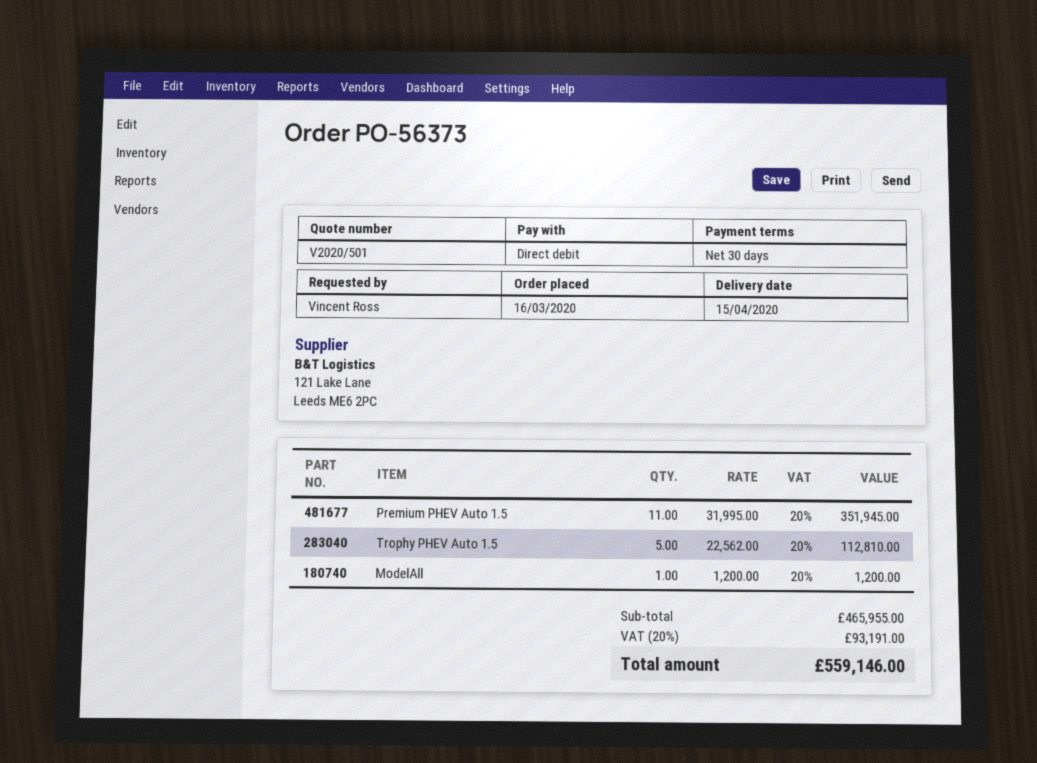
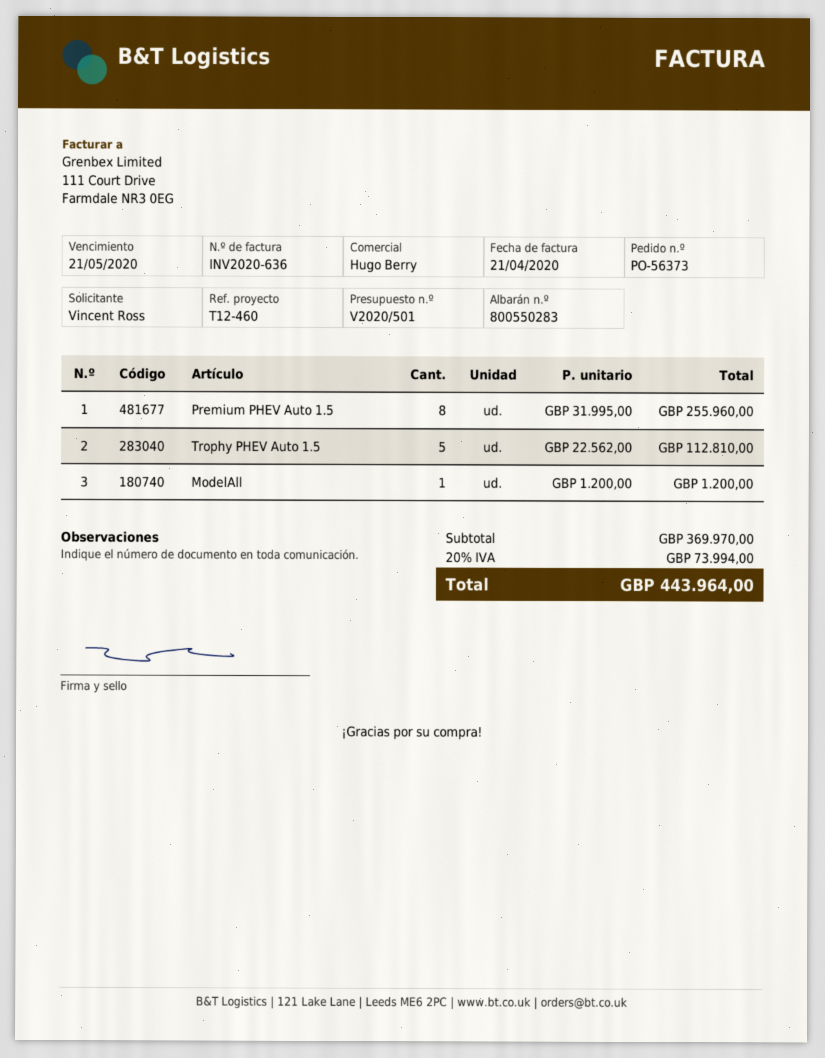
Premium PHEV Auto 1.5: 11 x 31995.00 = 351945.00 -> 8 x 31995.00 = 255960.00
subtotal: 465955.00 -> 369970.00
tax: 20% = 93191.00 -> 20% = 73994.00
total: 559146.00 -> 443964.00

